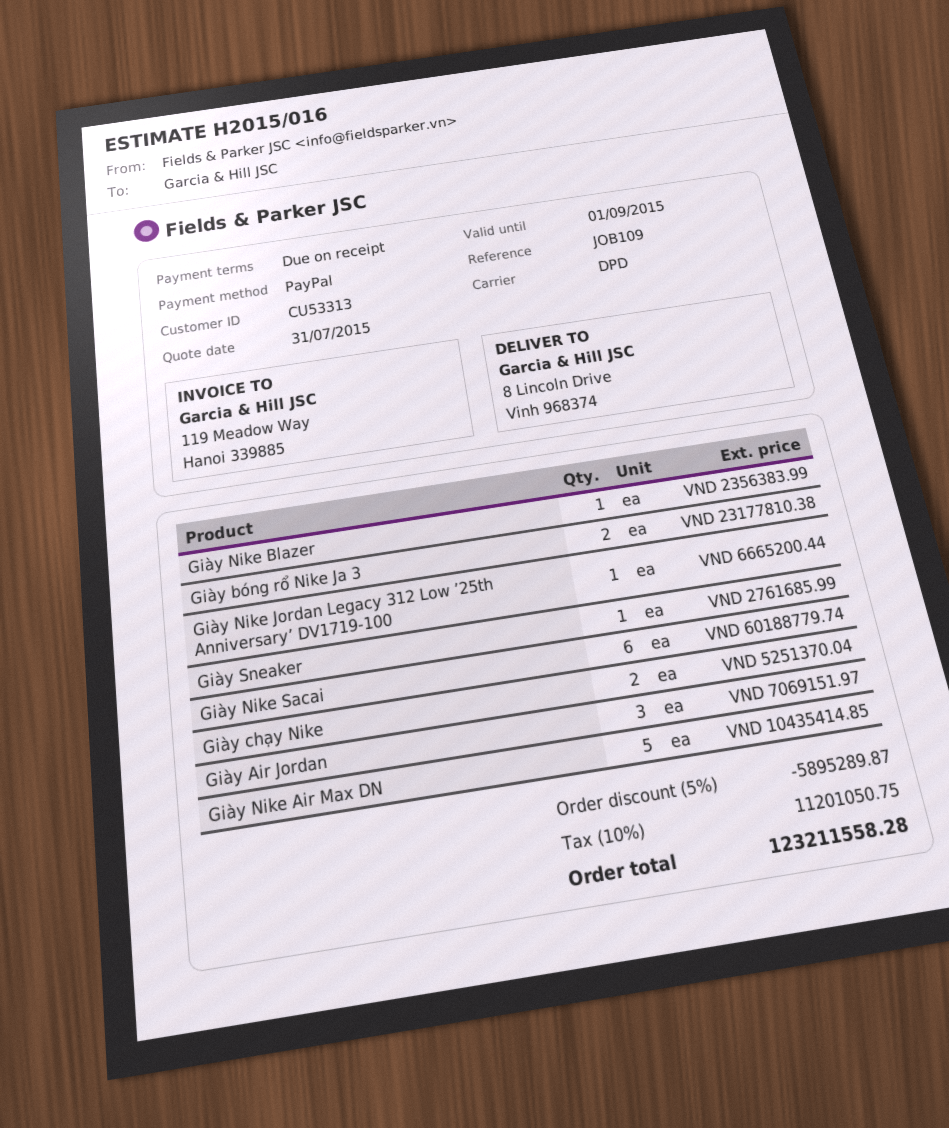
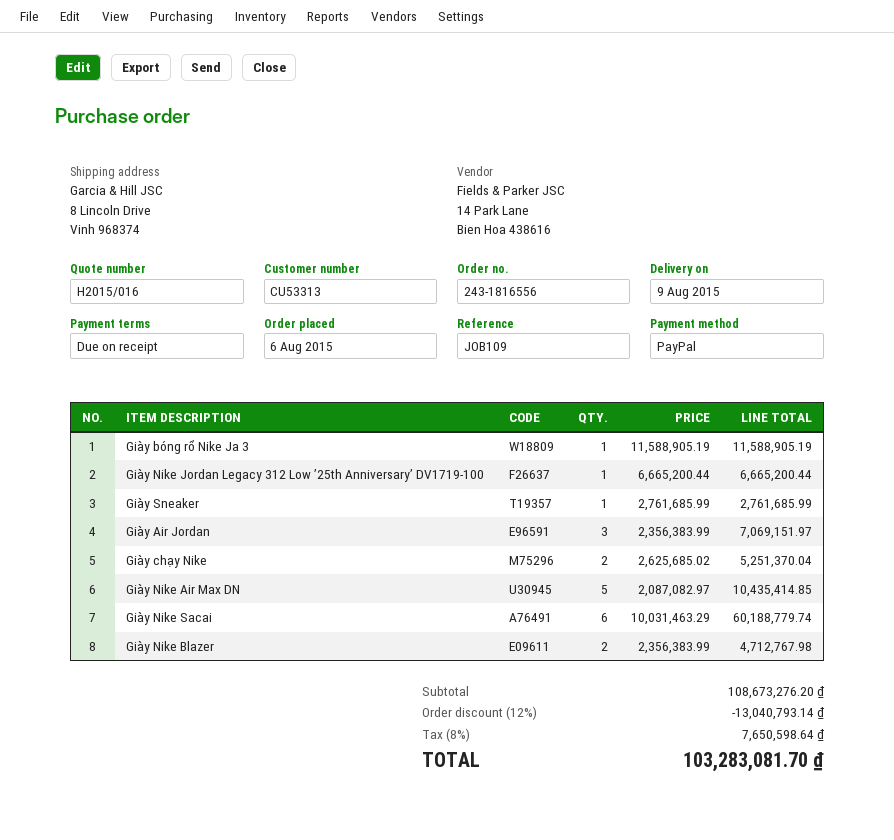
Giày Nike Blazer: 1 for 2356383.99 -> 2 for 4712767.98
Giày bóng rổ Nike Ja 3: 2 for 23177810.38 -> 1 for 11588905.19
discount: 5% = 5895289.87 -> 12% = 13040793.14
tax: 10% = 11201050.75 -> 8% = 7650598.64
total: 123211558.28 -> 103283081.70

